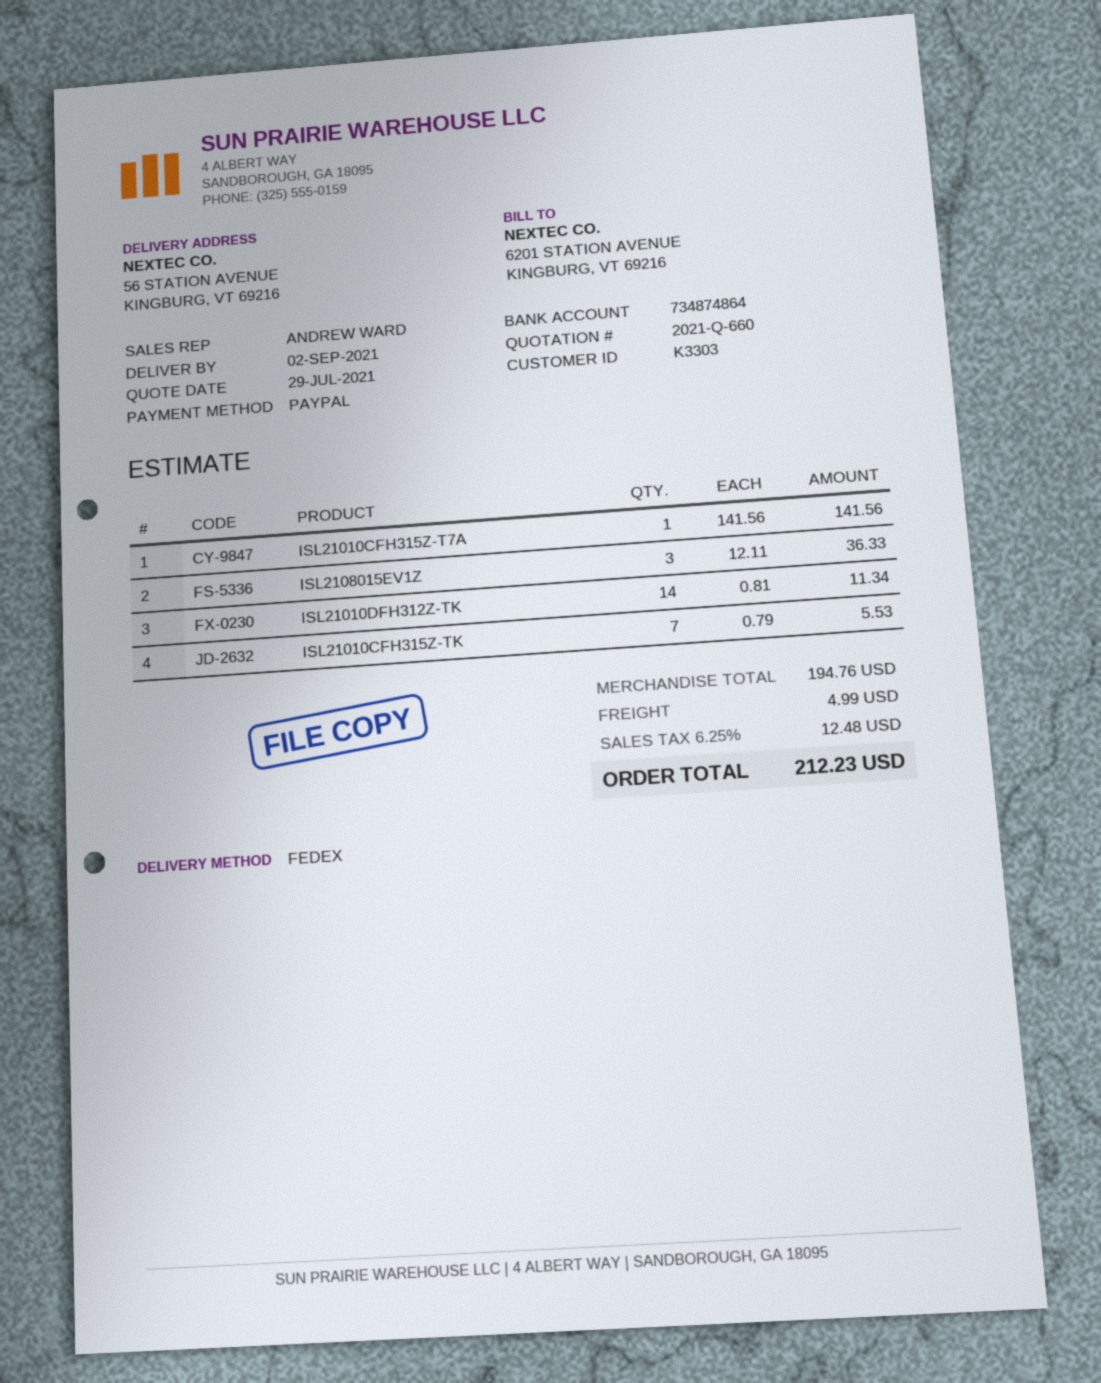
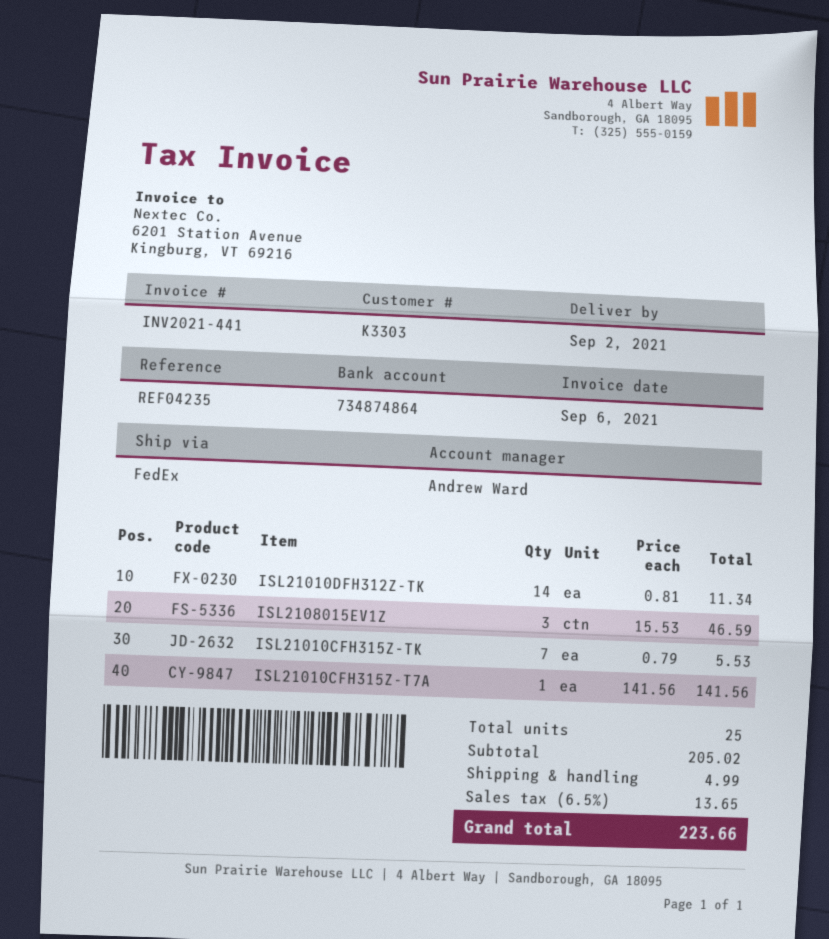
ISL2108015EV1Z: 3 x 12.11 = 36.33 -> 3 x 15.53 = 46.59
subtotal: 194.76 -> 205.02
tax: 6.25% = 12.48 -> 6.5% = 13.65
total: 212.23 -> 223.66

